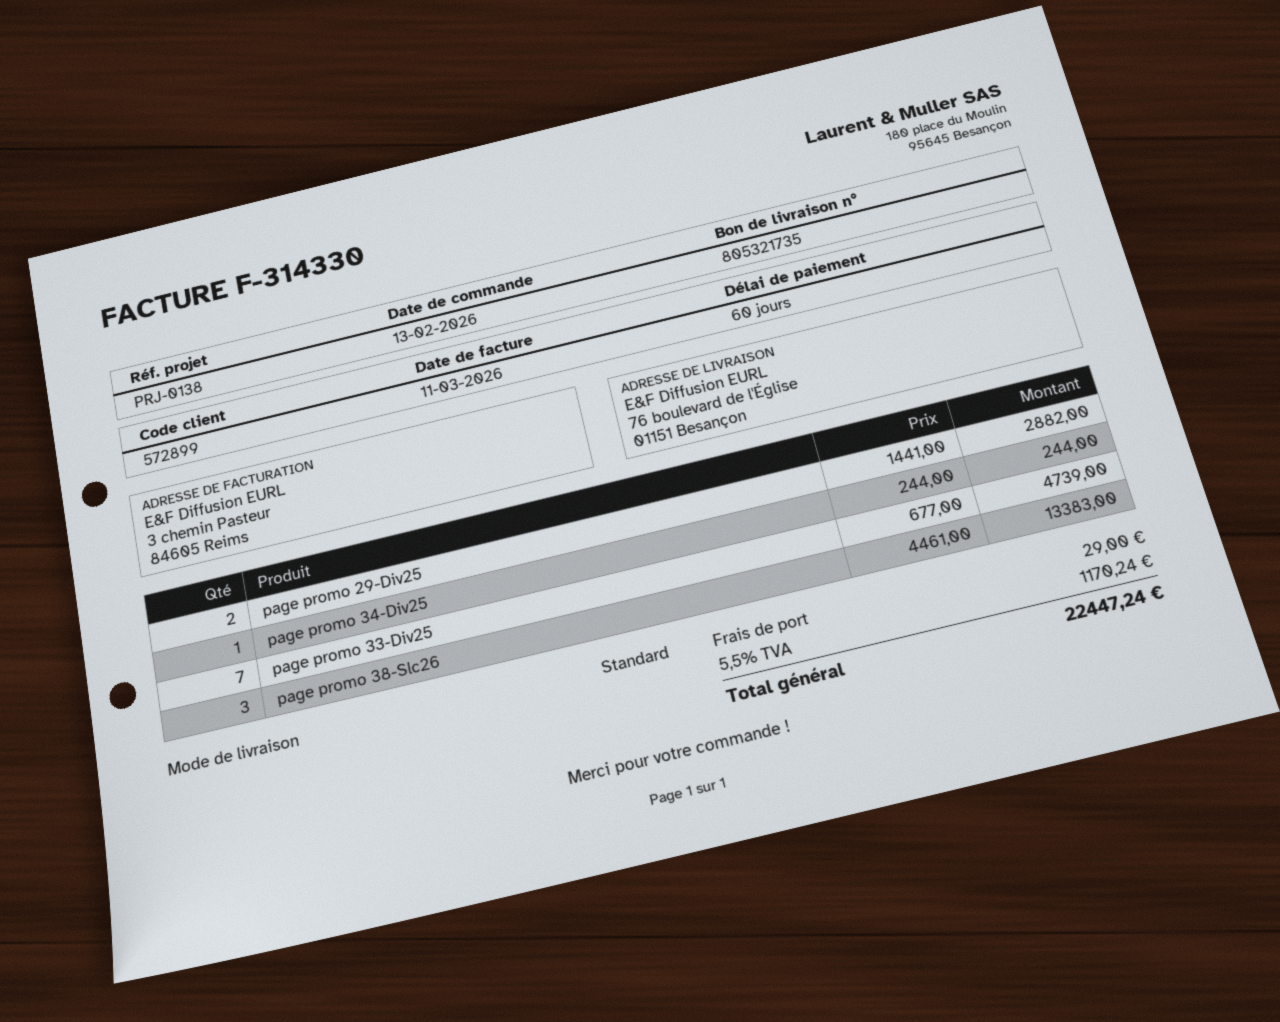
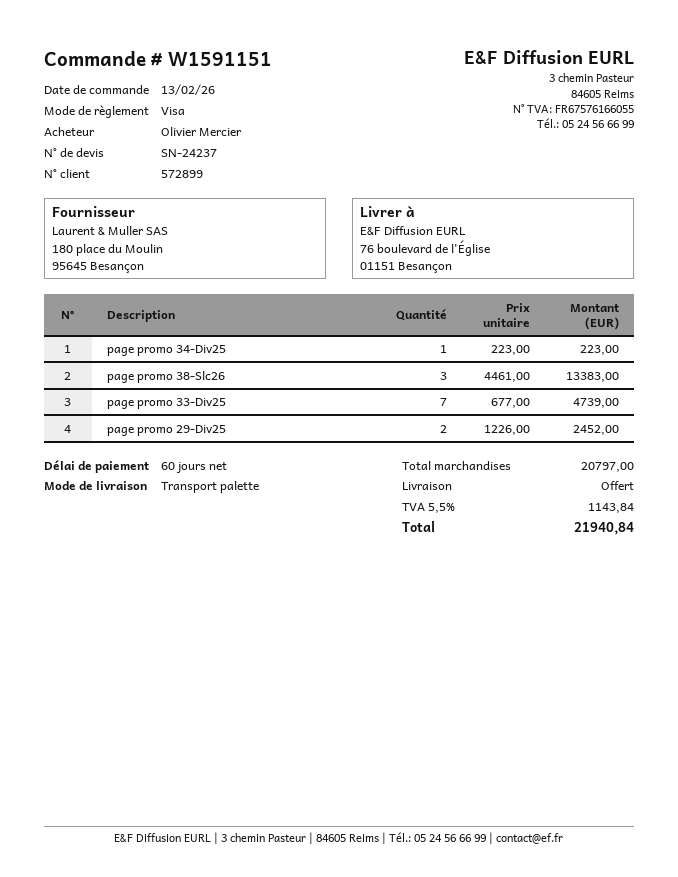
shipping method: standard -> pallet freight
page promo 29-Div25: 2 x 1441.00 = 2882.00 -> 2 x 1226.00 = 2452.00
page promo 34-Div25: 1 x 244.00 = 244.00 -> 1 x 223.00 = 223.00
shipping: 29.00 -> 0.00
tax: 5.5% = 1170.24 -> 5.5% = 1143.84
total: 22447.24 -> 21940.84

